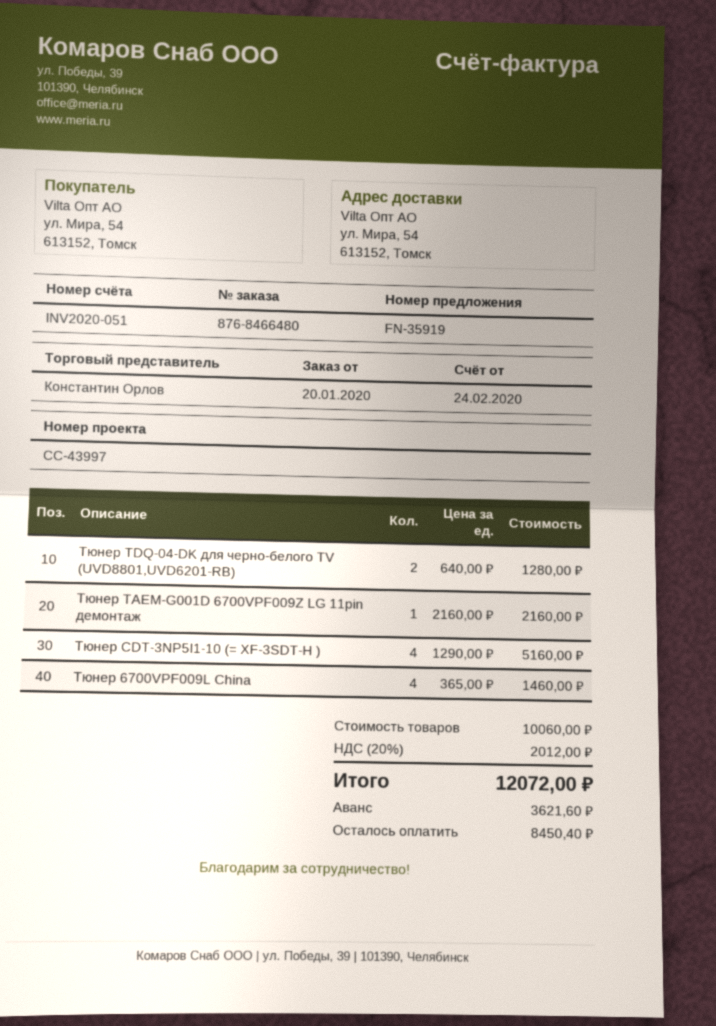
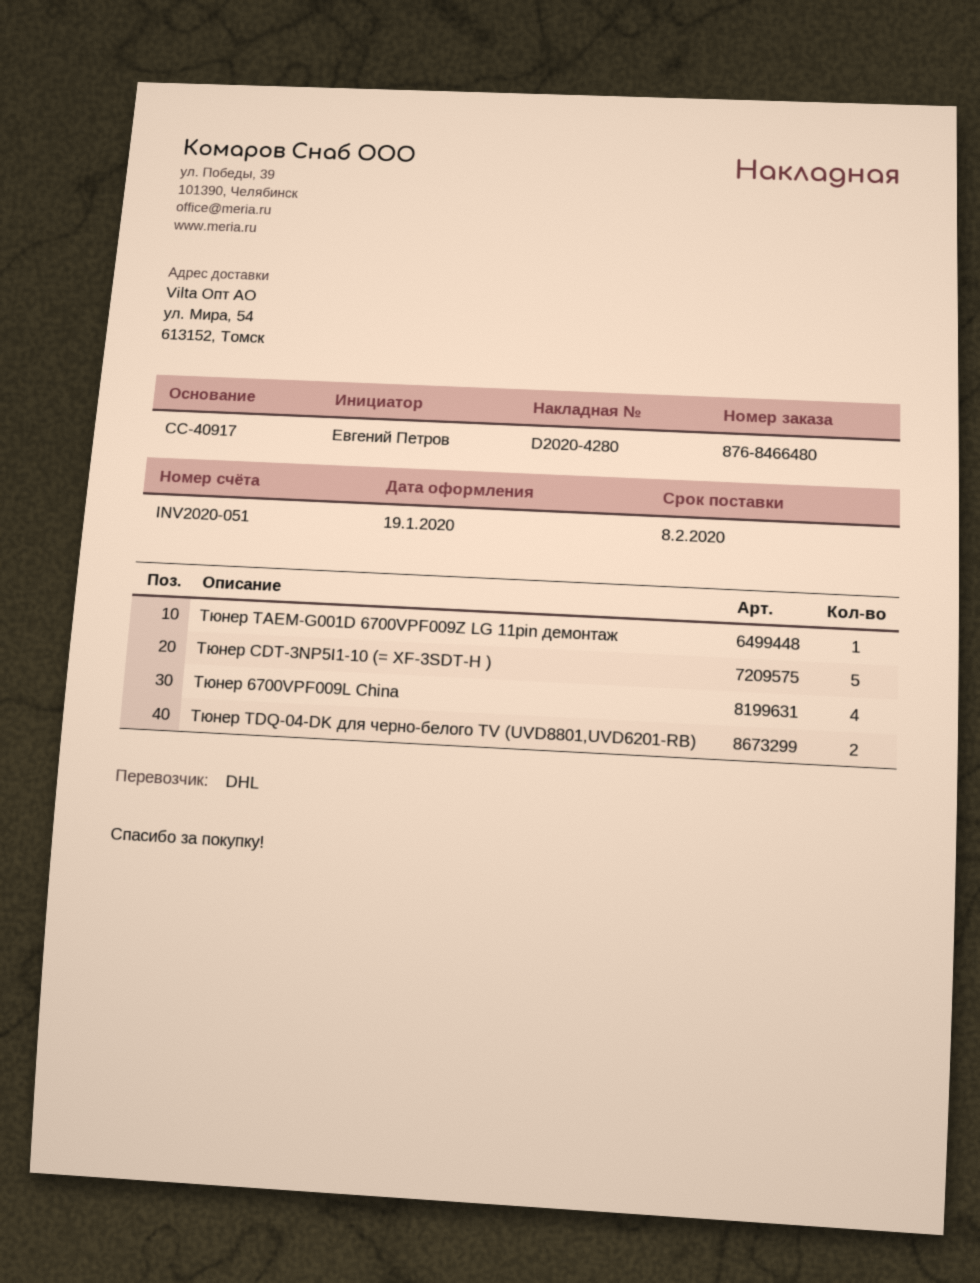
order date: 2020-01-20 -> 2020-01-19
reference: CC-43997 -> CC-40917
Тюнер CDT-3NP5I1-10 (= XF-3SDT-H ): 4 -> 5

